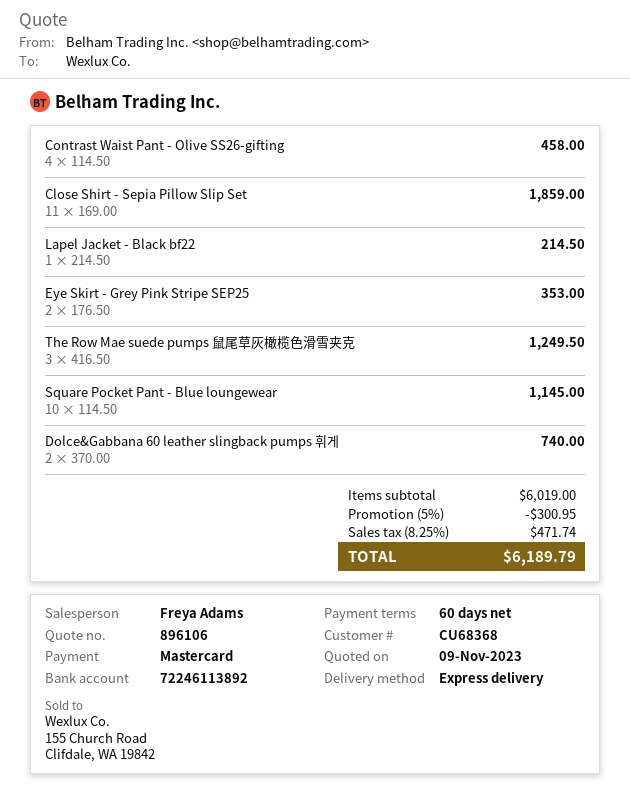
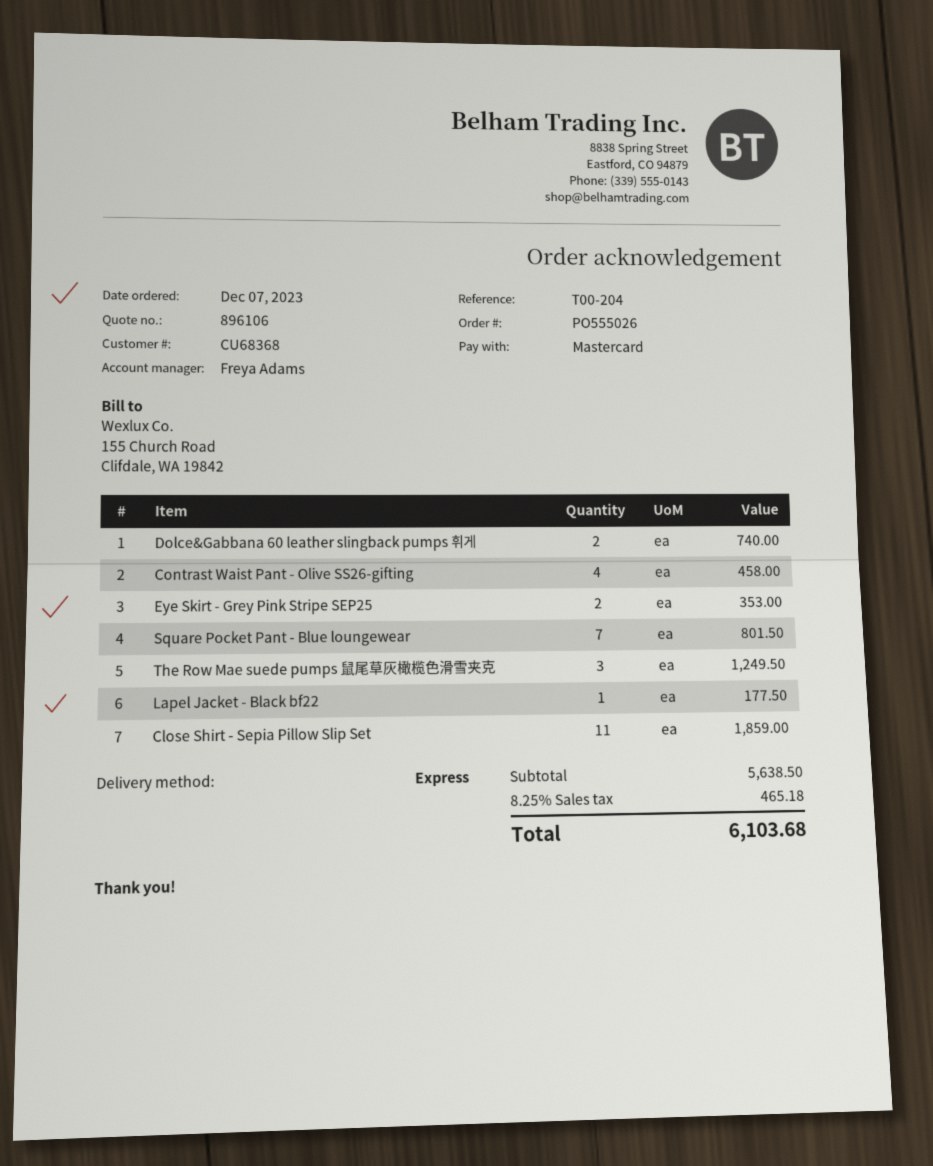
Lapel Jacket - Black bf22: 1 for 214.50 -> 1 for 177.50
Square Pocket Pant - Blue loungewear: 10 for 1145.00 -> 7 for 801.50
subtotal: 6019.00 -> 5638.50
discount: 5% = 300.95 -> none
tax: 8.25% = 471.74 -> 8.25% = 465.18
total: 6189.79 -> 6103.68

